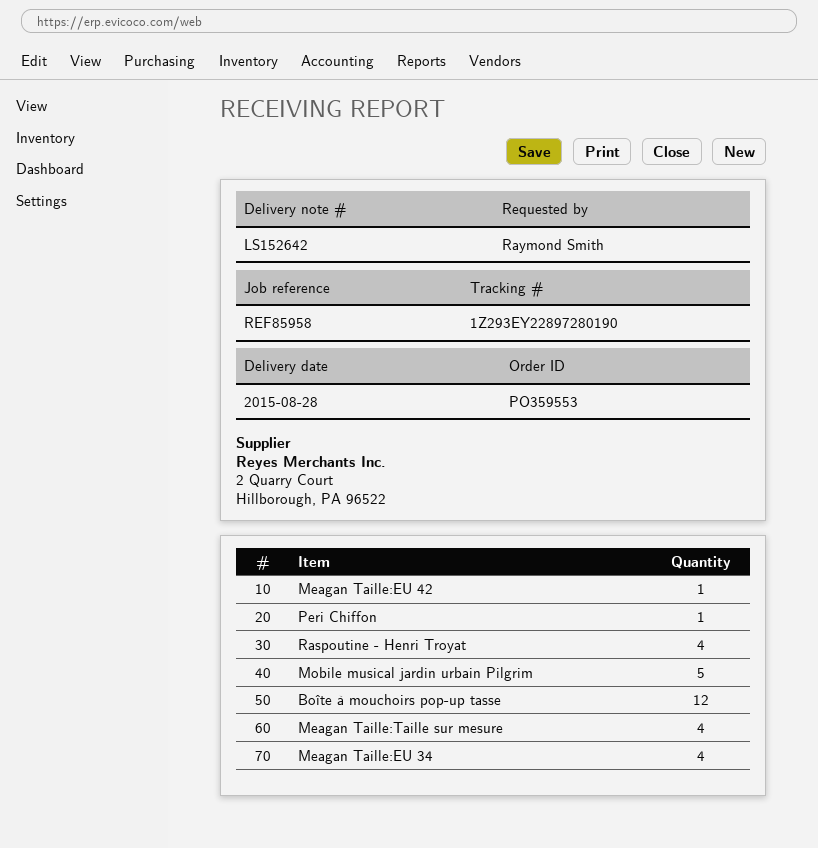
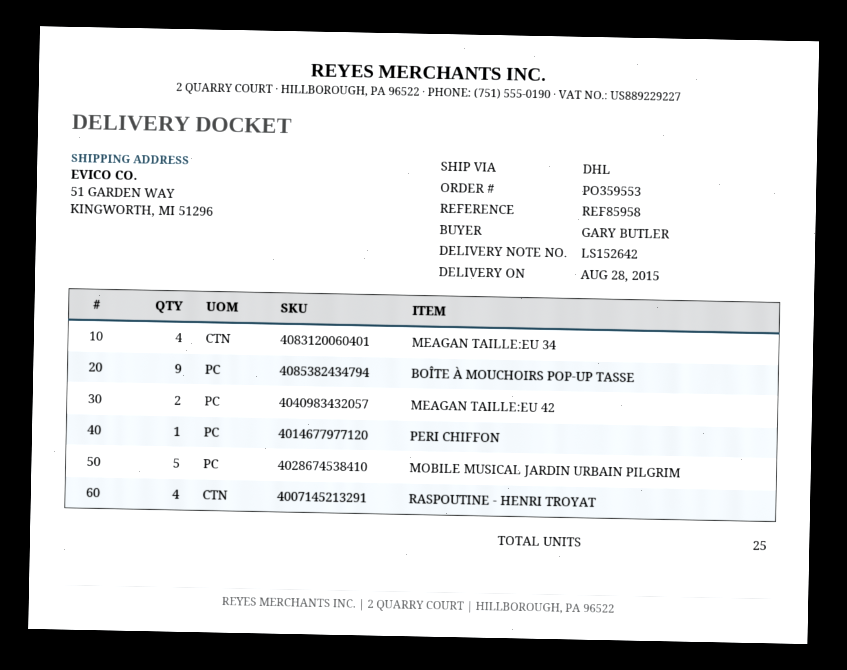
ordered by: Raymond Smith -> GARY BUTLER
Meagan Taille:EU 42: 1 -> 2
Boîte à mouchoirs pop-up tasse: 12 -> 9
Meagan Taille:Taille sur mesure: 4 -> none

